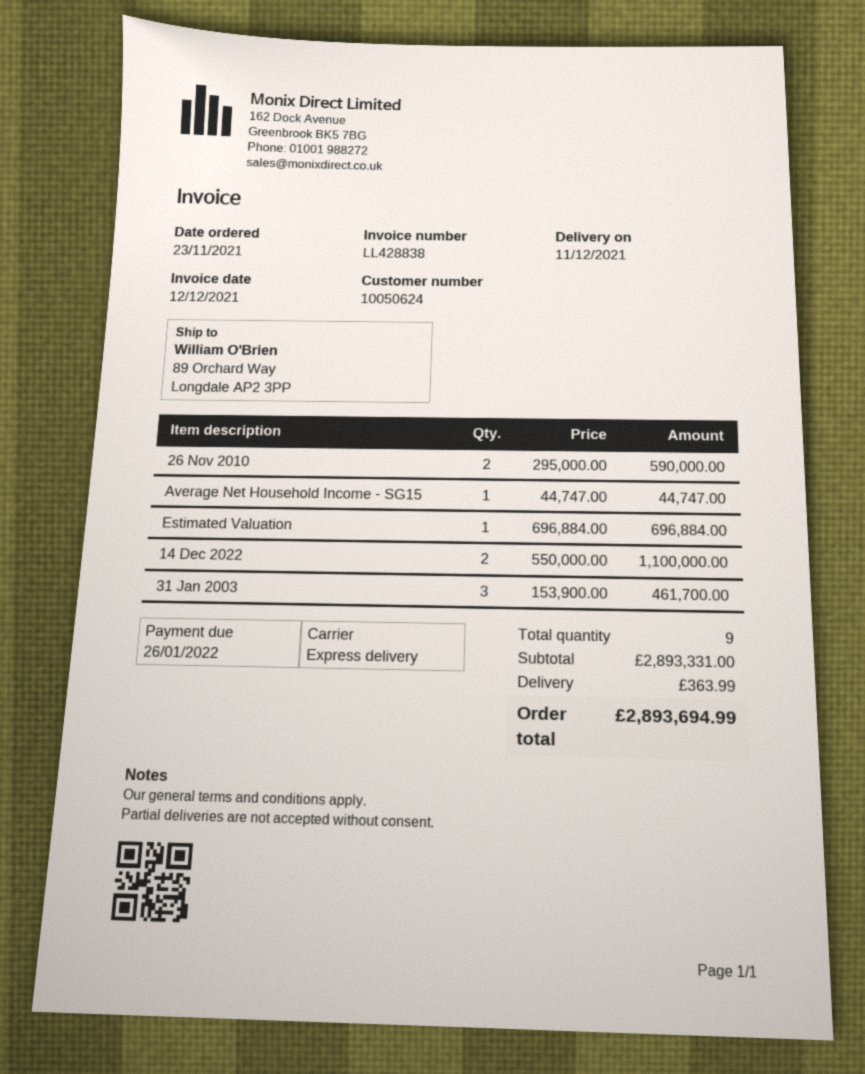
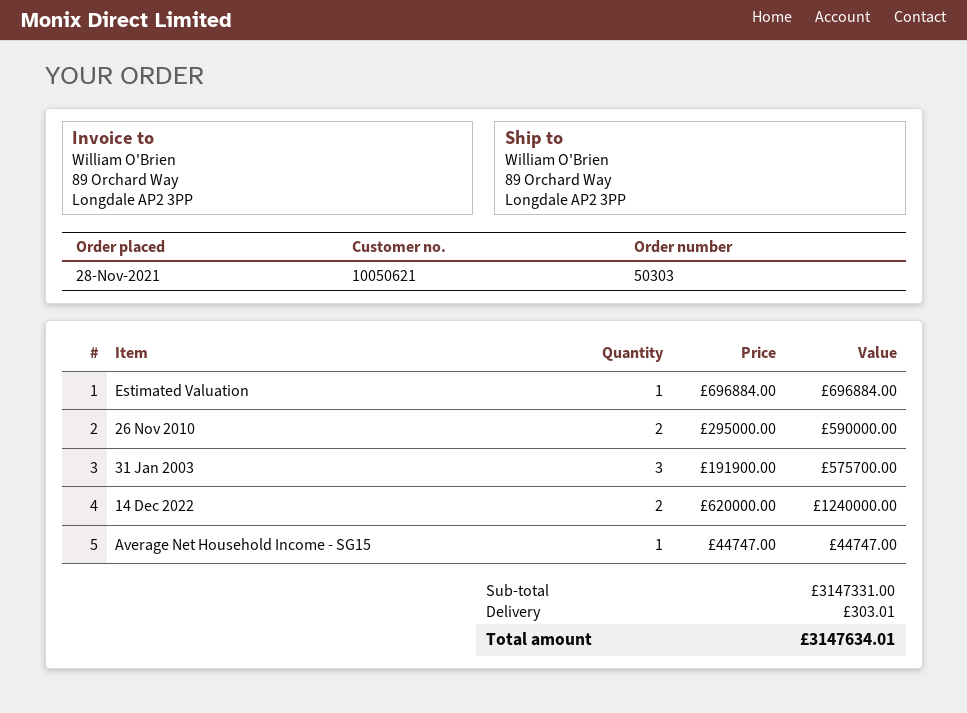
order date: 2021-11-23 -> 2021-11-28
customer number: 10050624 -> 10050621
14 Dec 2022: 2 x 550000.00 = 1100000.00 -> 2 x 620000.00 = 1240000.00
31 Jan 2003: 3 x 153900.00 = 461700.00 -> 3 x 191900.00 = 575700.00
subtotal: 2893331.00 -> 3147331.00
shipping: 363.99 -> 303.01
total: 2893694.99 -> 3147634.01

